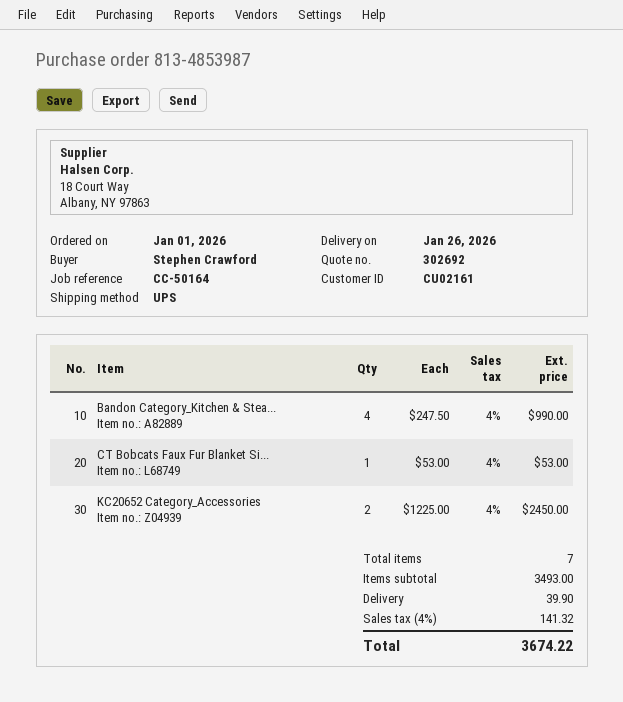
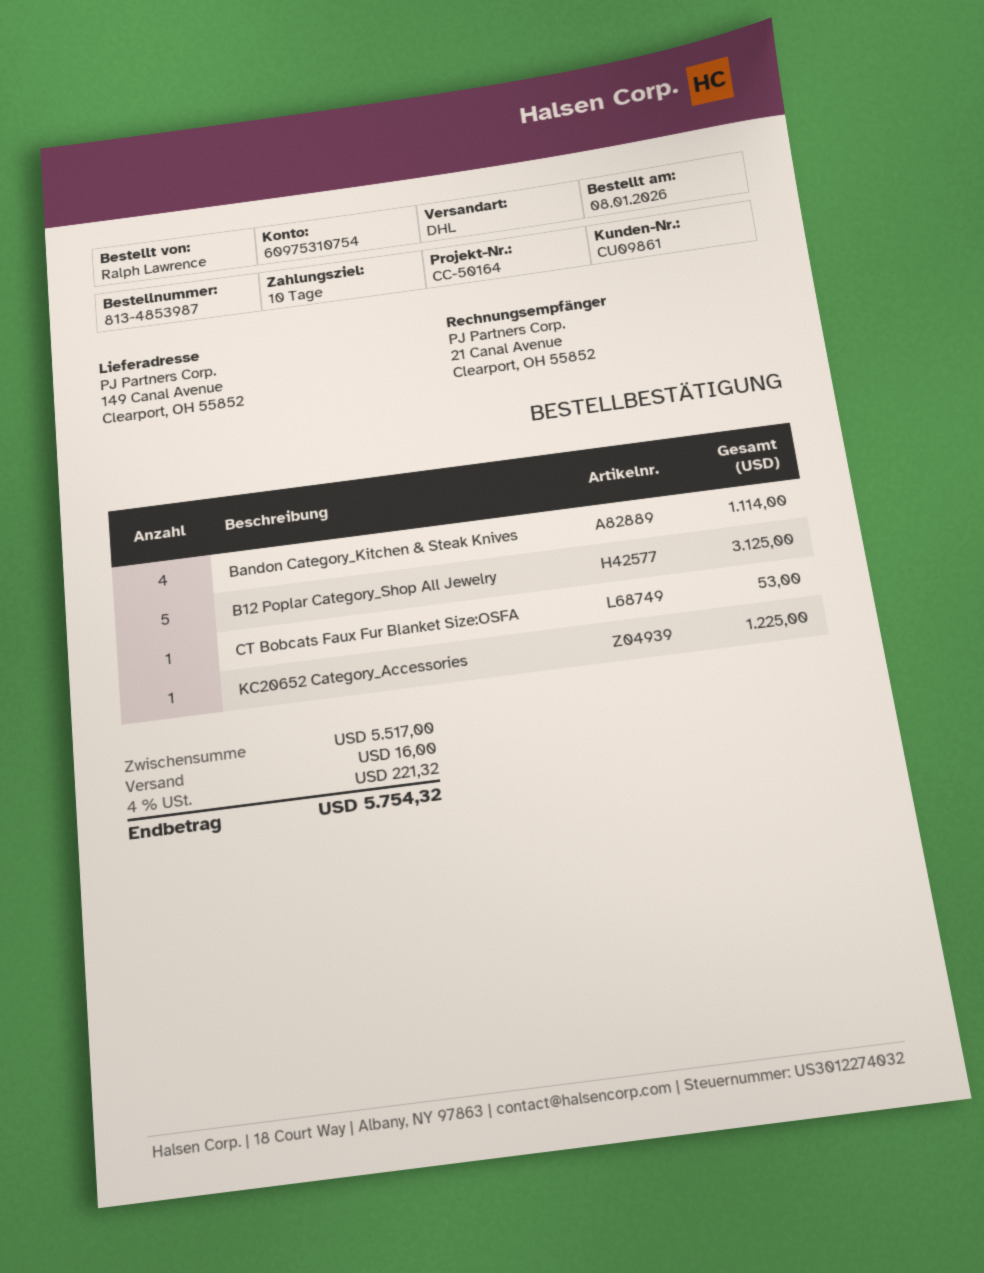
order date: 2026-01-01 -> 2026-01-08
customer number: CU02161 -> CU09861
ordered by: Stephen Crawford -> Ralph Lawrence
shipping method: UPS -> DHL
Bandon Category_Kitchen & Stea...: 4 for 990.00 -> 4 for 1114.00
KC20652 Category_Accessories: 2 for 2450.00 -> 1 for 1225.00
B12 Poplar Category_Shop All Jewelry: none -> 5 for 3125.00
subtotal: 3493.00 -> 5517.00
shipping: 39.90 -> 16.00
tax: 4% = 141.32 -> 4% = 221.32
total: 3674.22 -> 5754.32

